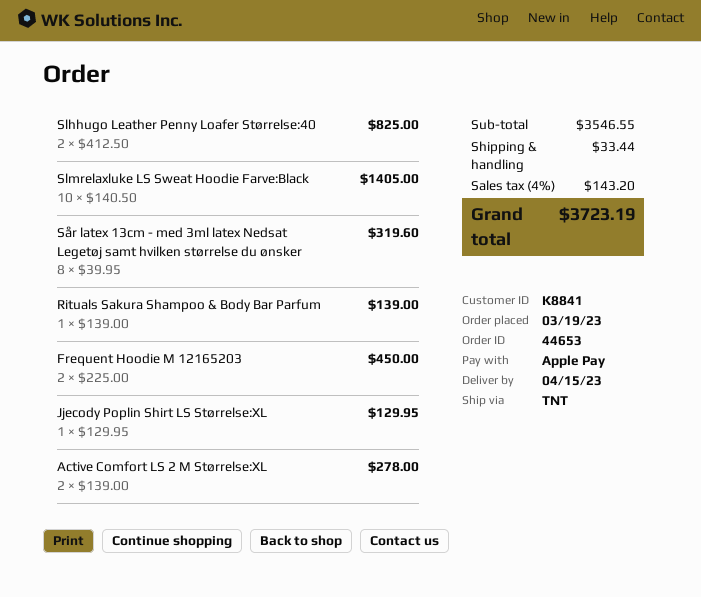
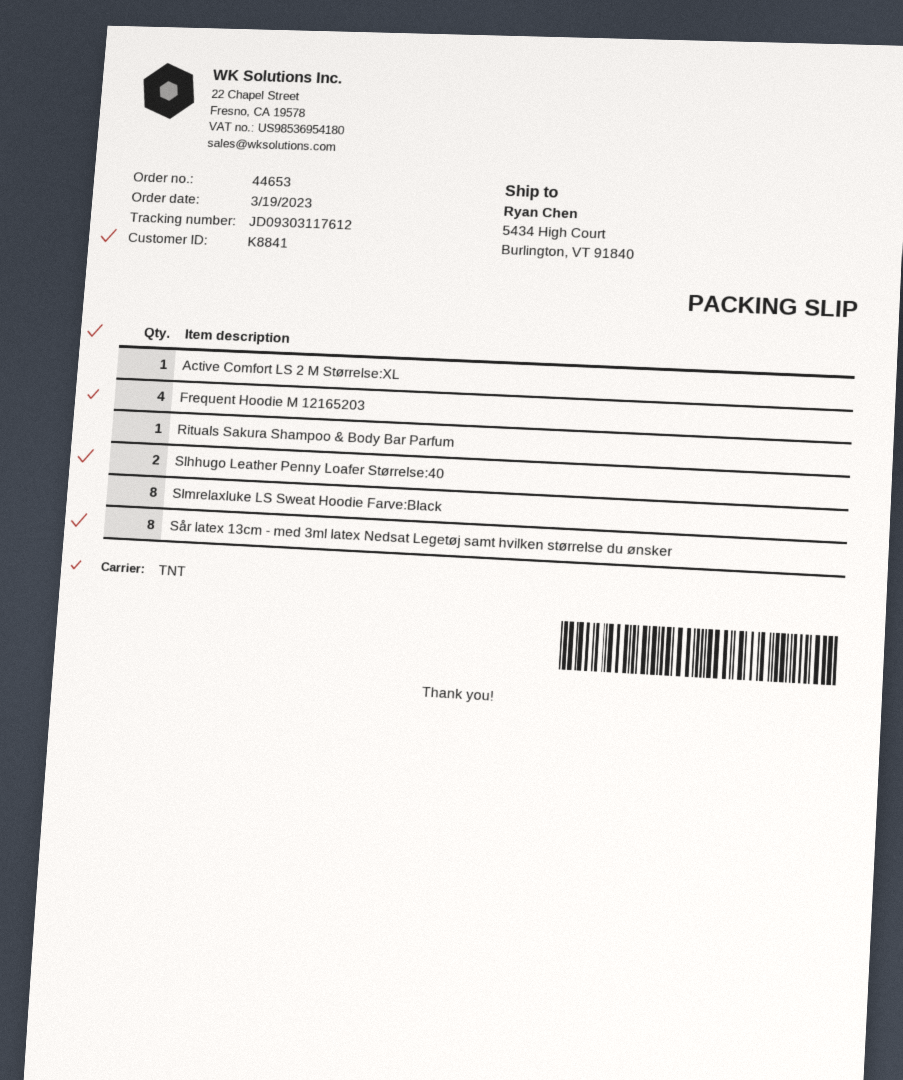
Slmrelaxluke LS Sweat Hoodie Farve:Black: 10 -> 8
Frequent Hoodie M 12165203: 2 -> 4
Jjecody Poplin Shirt LS Størrelse:XL: 1 -> none
Active Comfort LS 2 M Størrelse:XL: 2 -> 1

